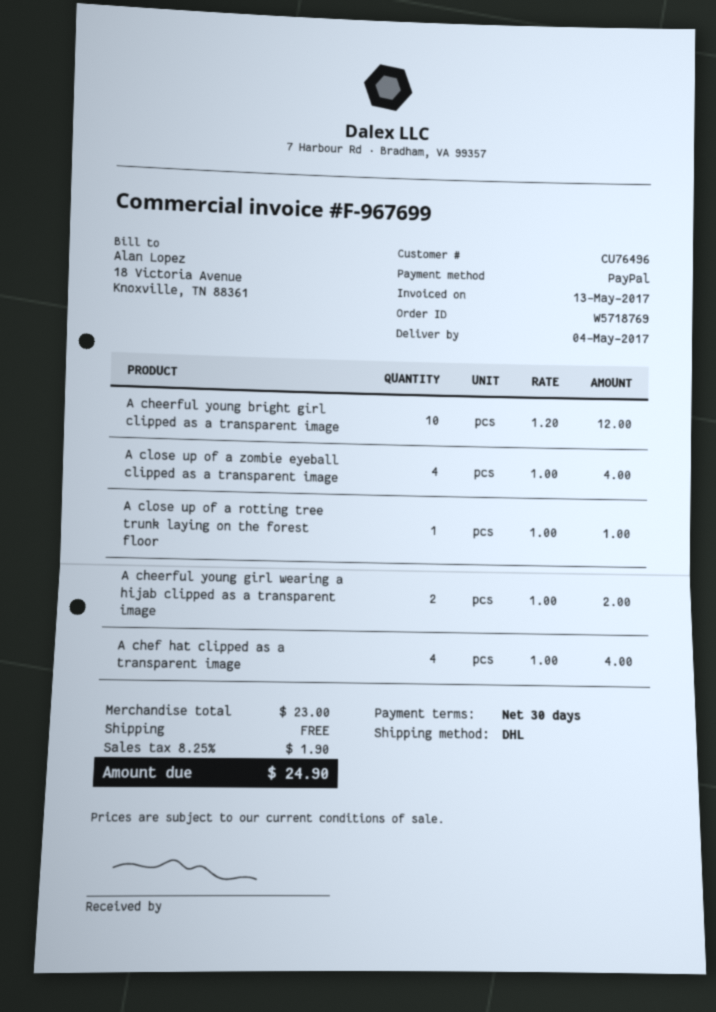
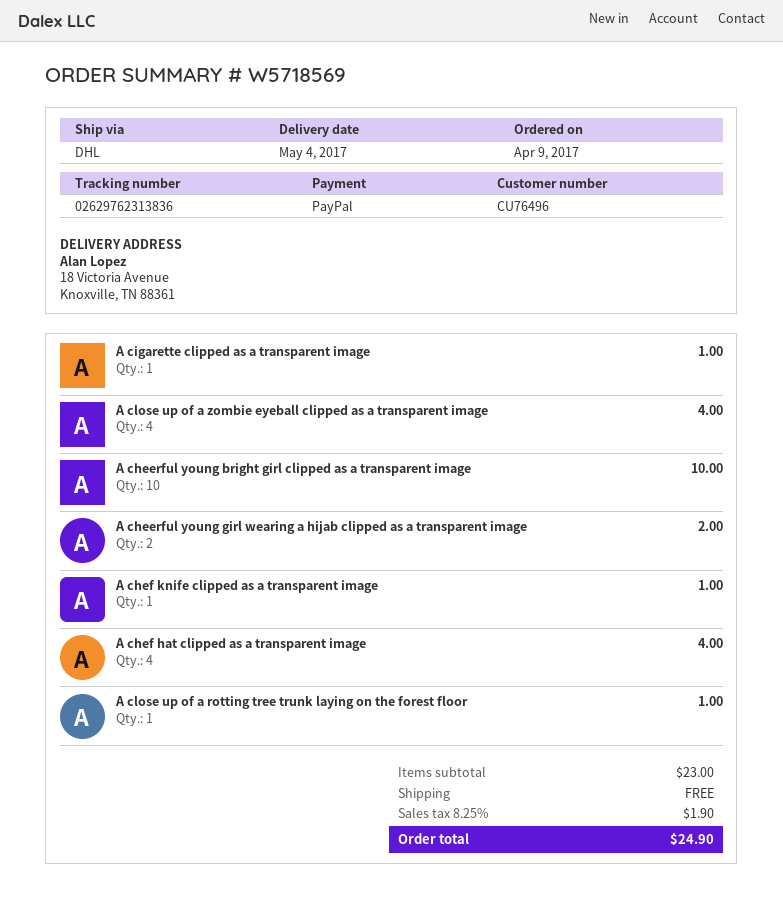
order number: W5718769 -> W5718569
A cheerful young bright girl clipped as a transparent image: 10 for 12.00 -> 10 for 10.00
A cigarette clipped as a transparent image: none -> 1 for 1.00
A chef knife clipped as a transparent image: none -> 1 for 1.00

